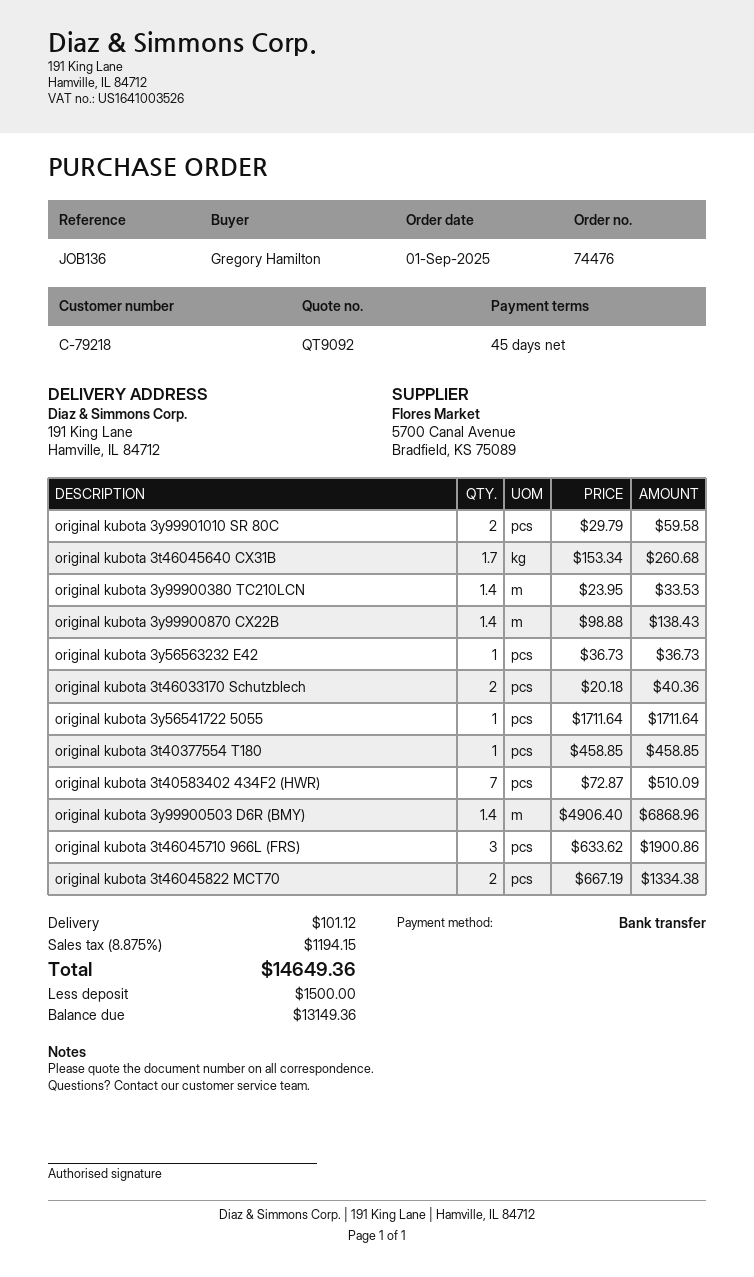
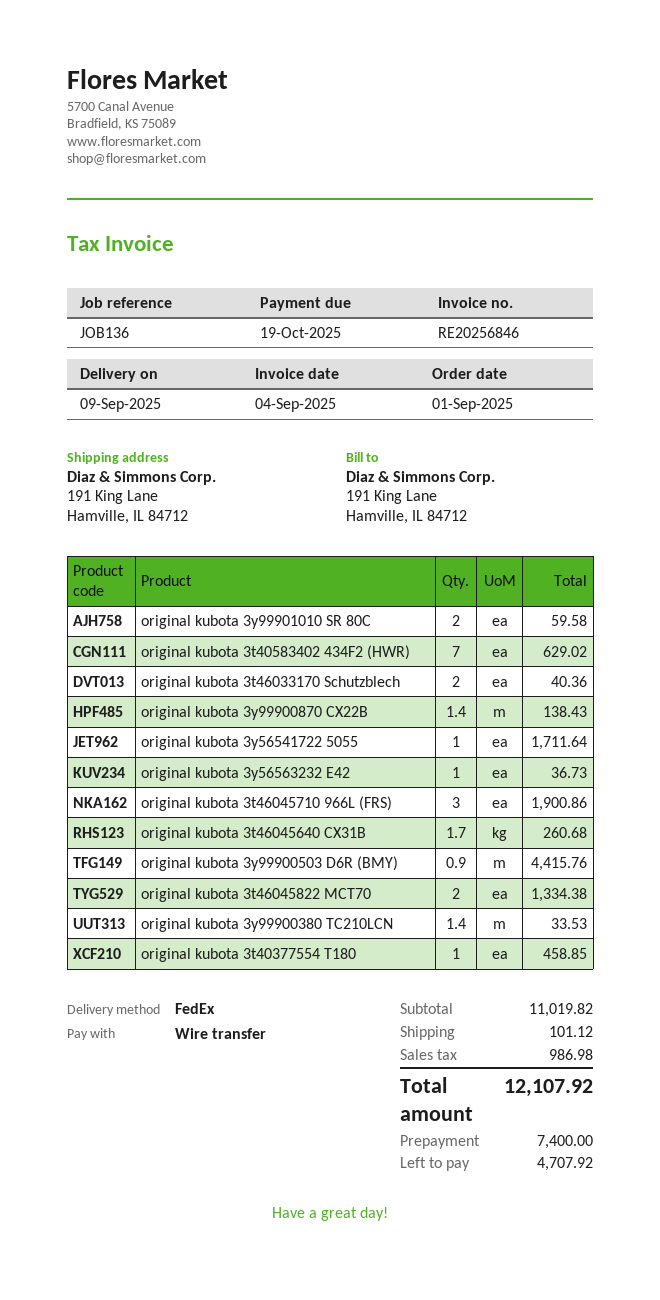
original kubota 3t40583402 434F2 (HWR): 7 for 510.09 -> 7 for 629.02
original kubota 3y99900503 D6R (BMY): 1.4 for 6868.96 -> 0.9 for 4415.76
tax: 1194.15 -> 986.98
total: 14649.36 -> 12107.92
deposit: 1500.00 -> 7400.00
balance: 13149.36 -> 4707.92

